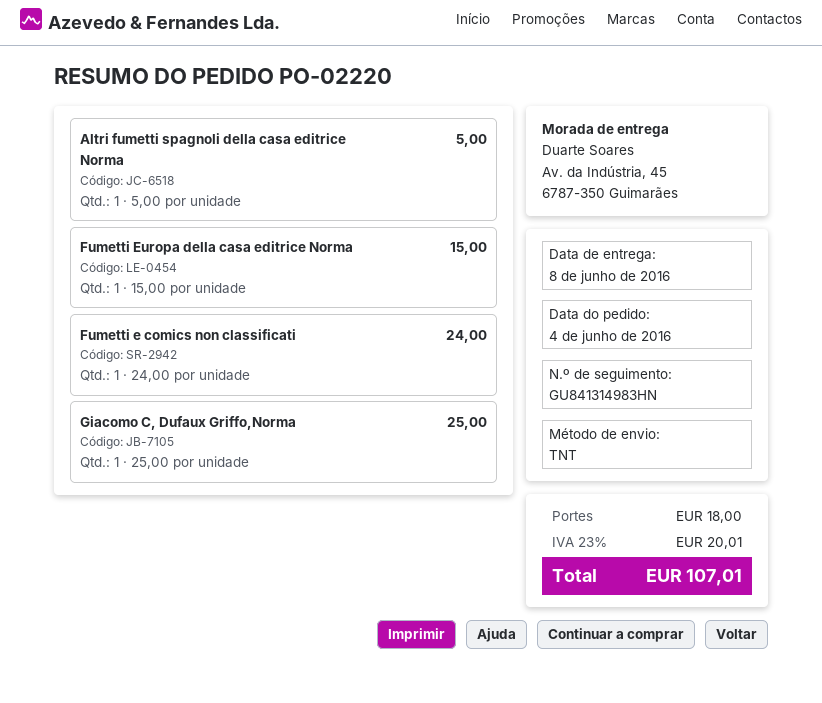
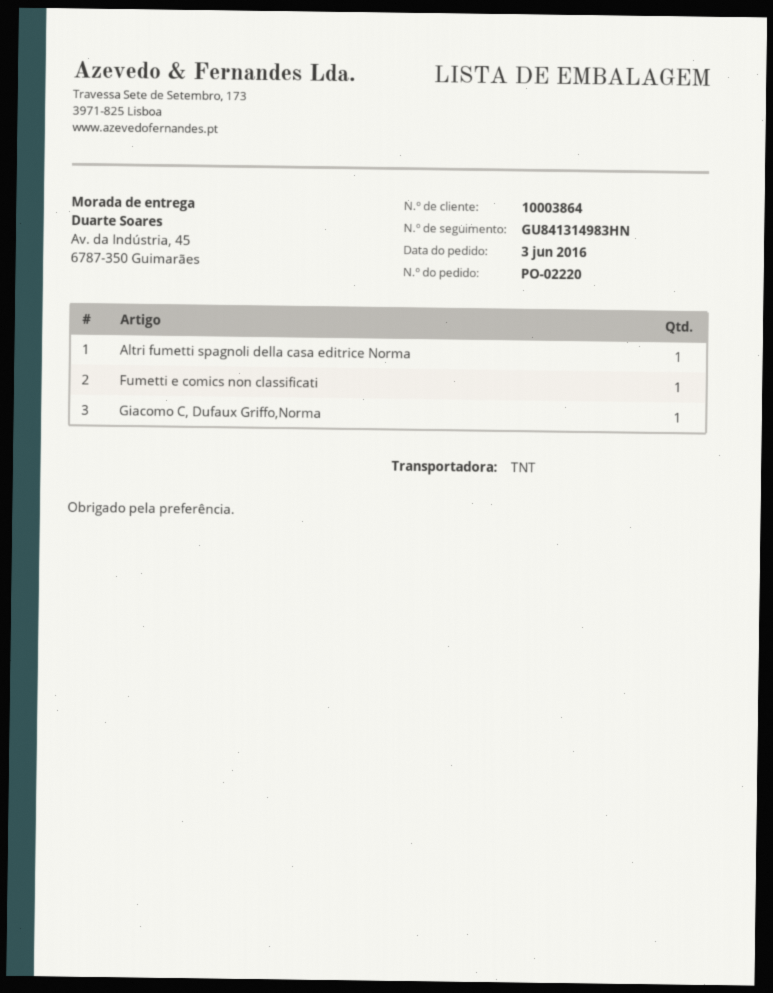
order date: 2016-06-04 -> 2016-06-03
Fumetti Europa della casa editrice Norma: 1 -> none

